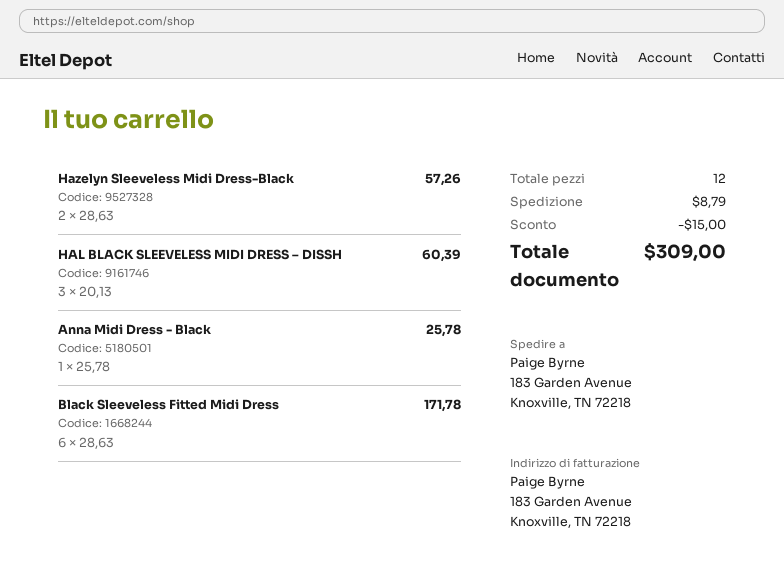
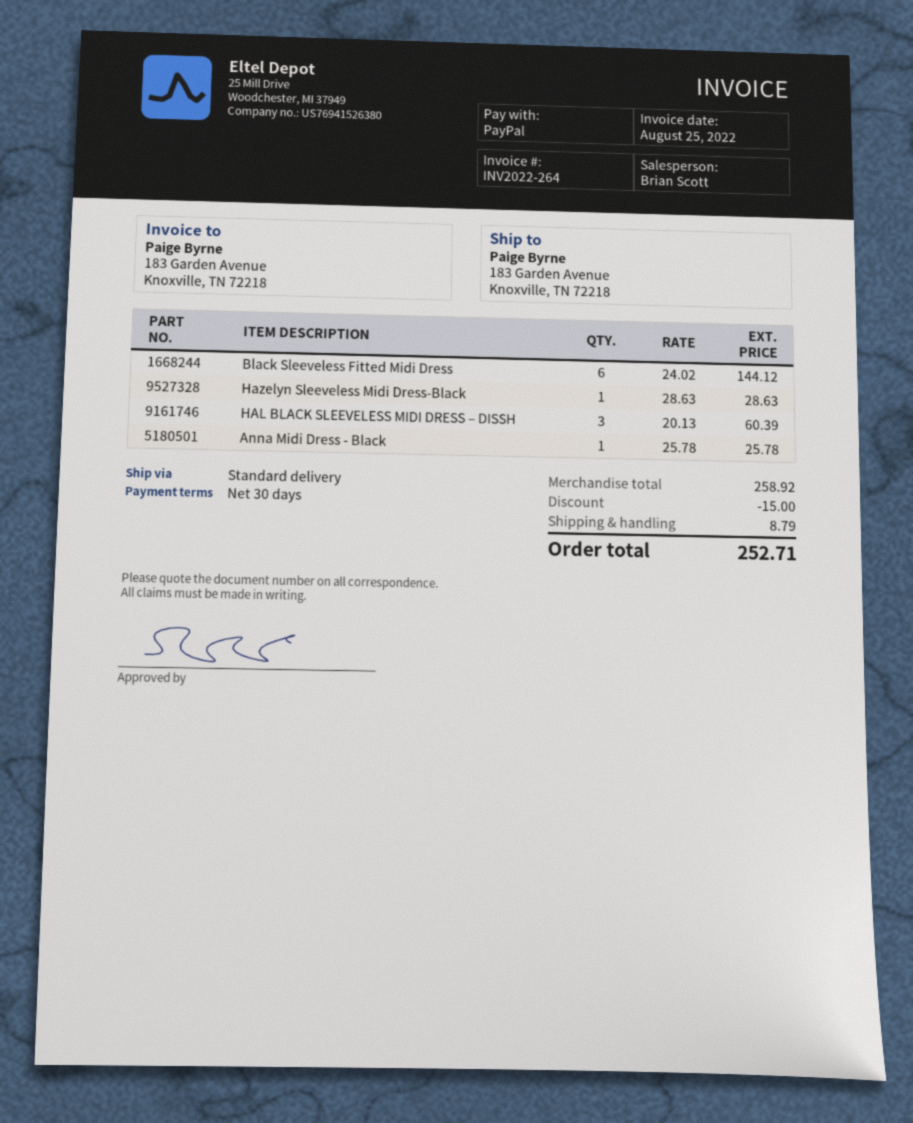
Hazelyn Sleeveless Midi Dress-Black: 2 x 28.63 = 57.26 -> 1 x 28.63 = 28.63
Black Sleeveless Fitted Midi Dress: 6 x 28.63 = 171.78 -> 6 x 24.02 = 144.12
total: 309.00 -> 252.71

